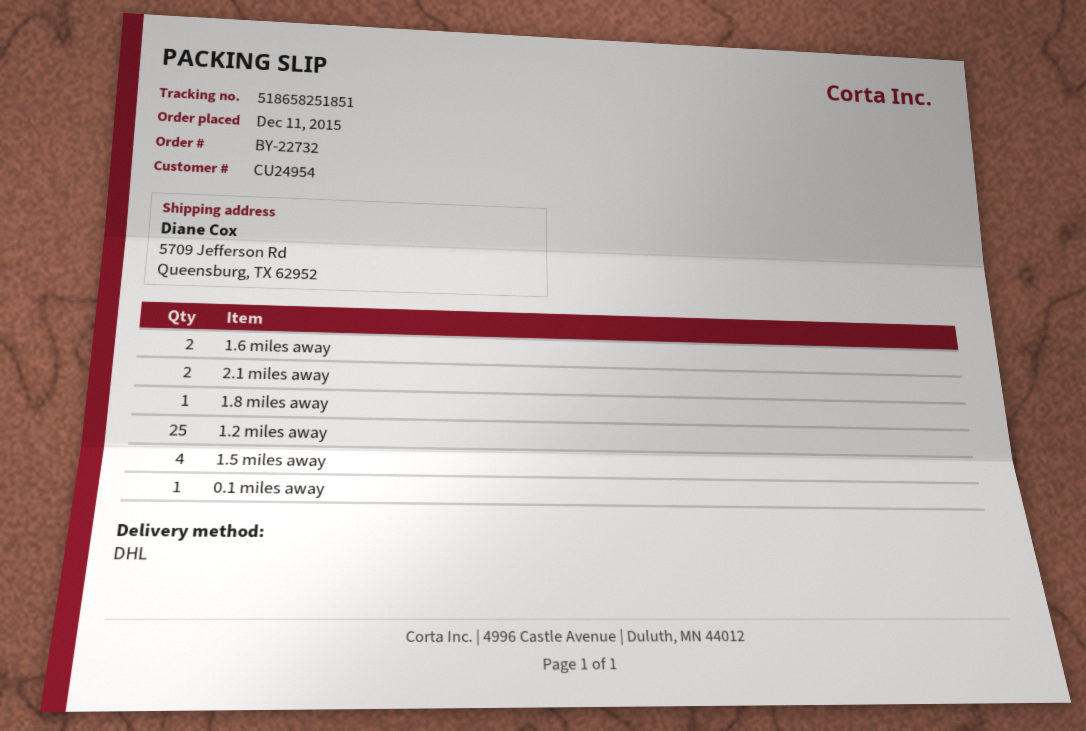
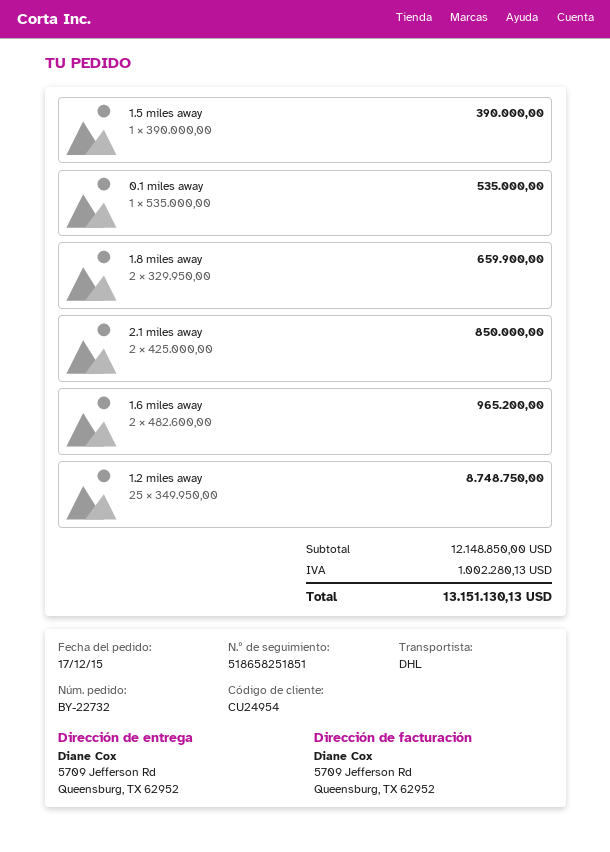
order date: 2015-12-11 -> 2015-12-17
1.8 miles away: 1 -> 2
1.5 miles away: 4 -> 1

